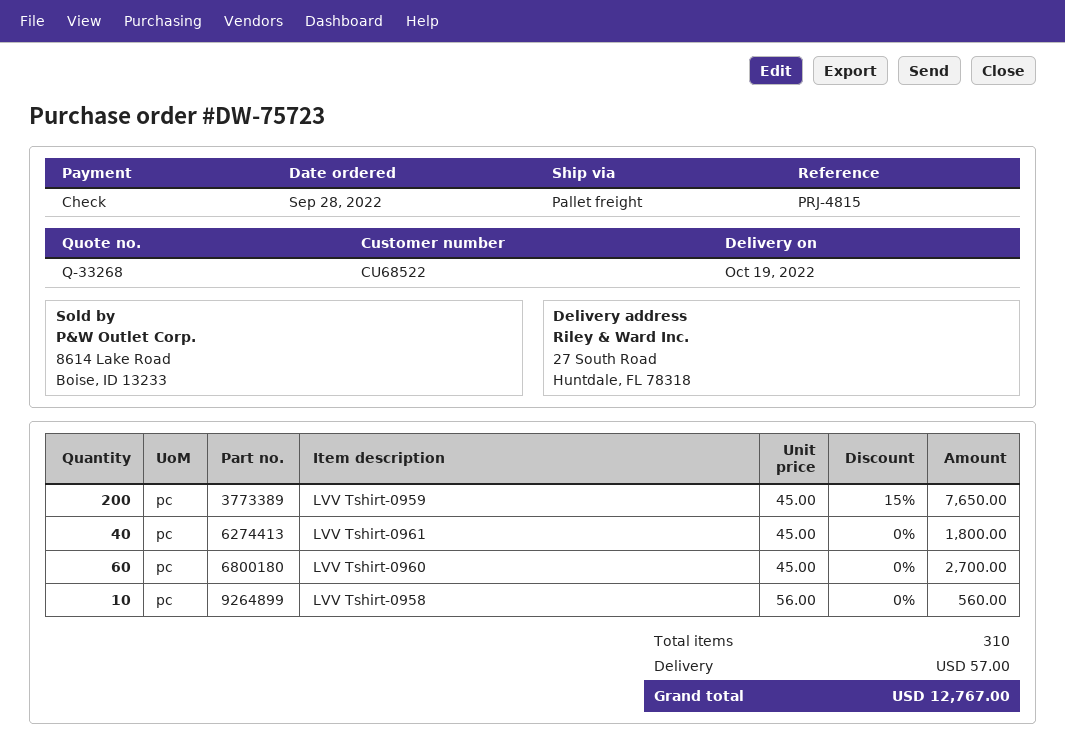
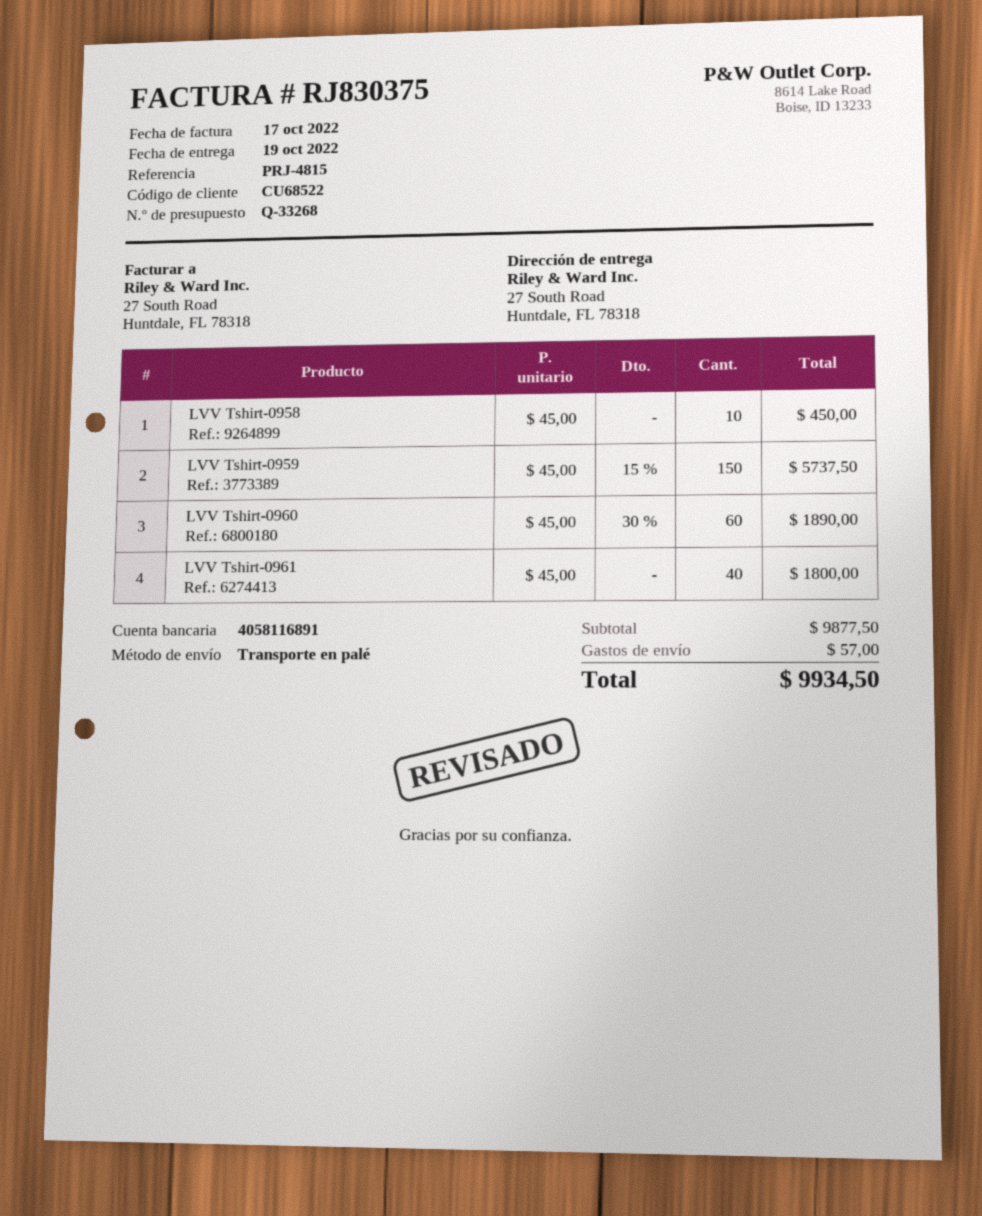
LVV Tshirt-0959: 200 x 45.00 - 15% = 7650.00 -> 150 x 45.00 - 15% = 5737.50
LVV Tshirt-0960: 60 x 45.00 = 2700.00 -> 60 x 45.00 - 30% = 1890.00
LVV Tshirt-0958: 10 x 56.00 = 560.00 -> 10 x 45.00 = 450.00
total: 12767.00 -> 9934.50

